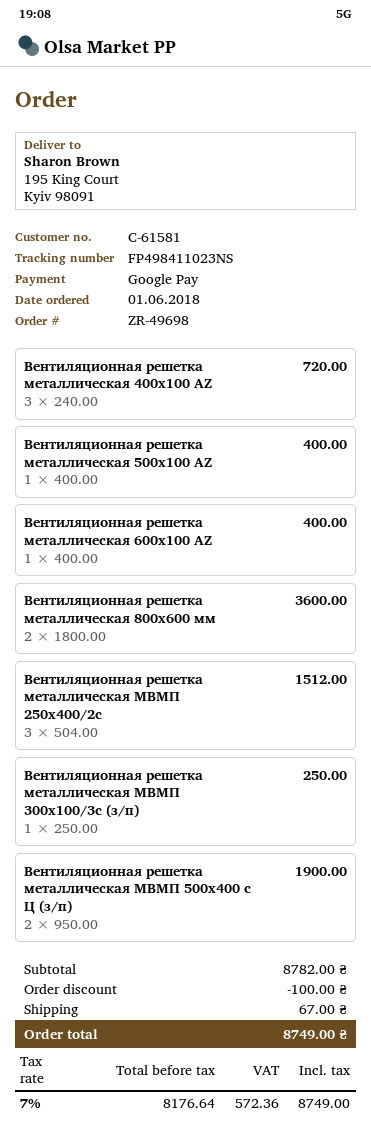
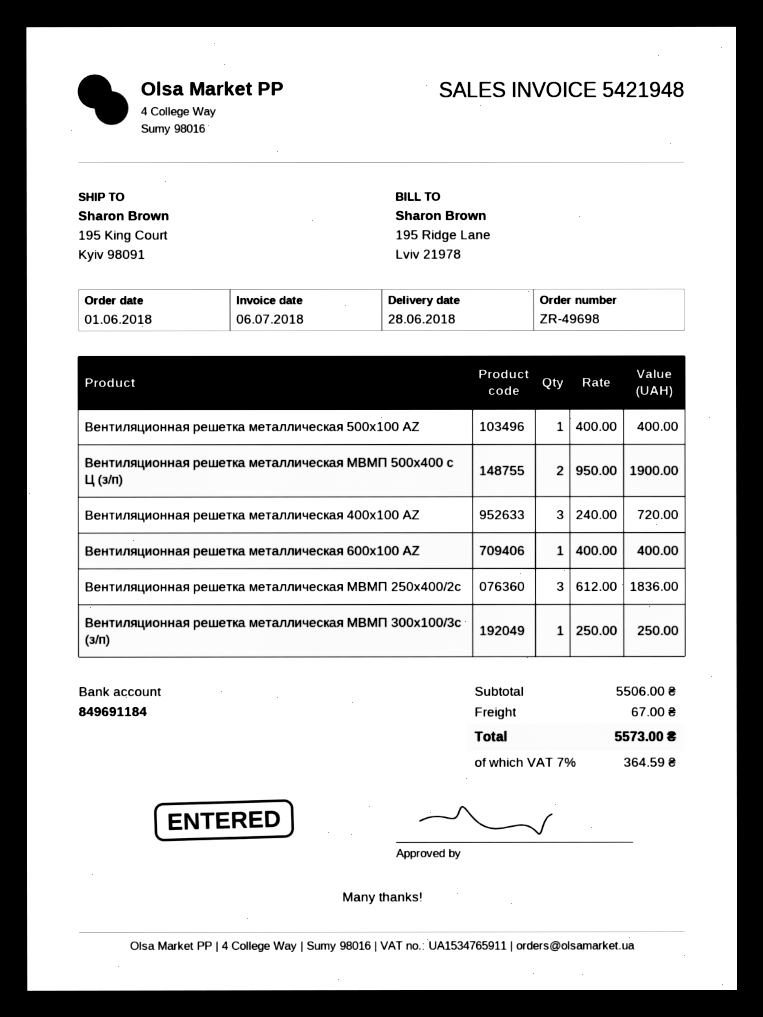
Вентиляционная решетка металлическая 800х600 мм: 2 x 1800.00 = 3600.00 -> none
Вентиляционная решетка металлическая МВМП 250х400/2с: 3 x 504.00 = 1512.00 -> 3 x 612.00 = 1836.00
subtotal: 8782.00 -> 5506.00
discount: 100.00 -> none
tax: 7% = 572.36 -> 7% = 364.59
total: 8749.00 -> 5573.00

